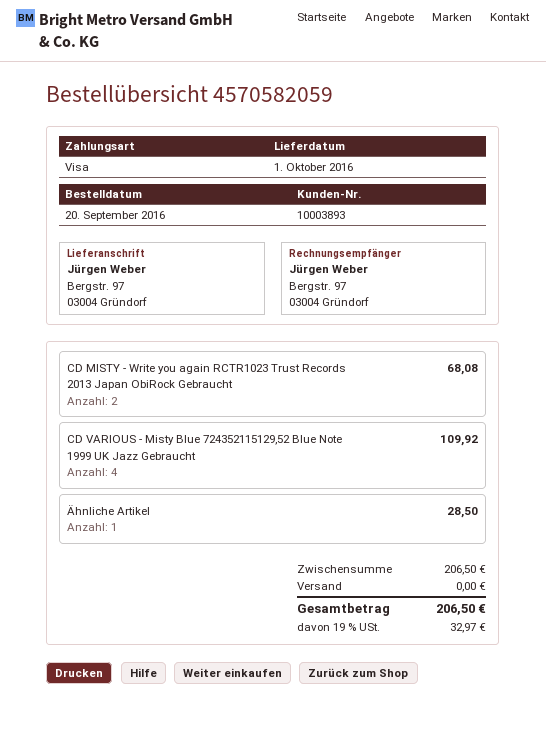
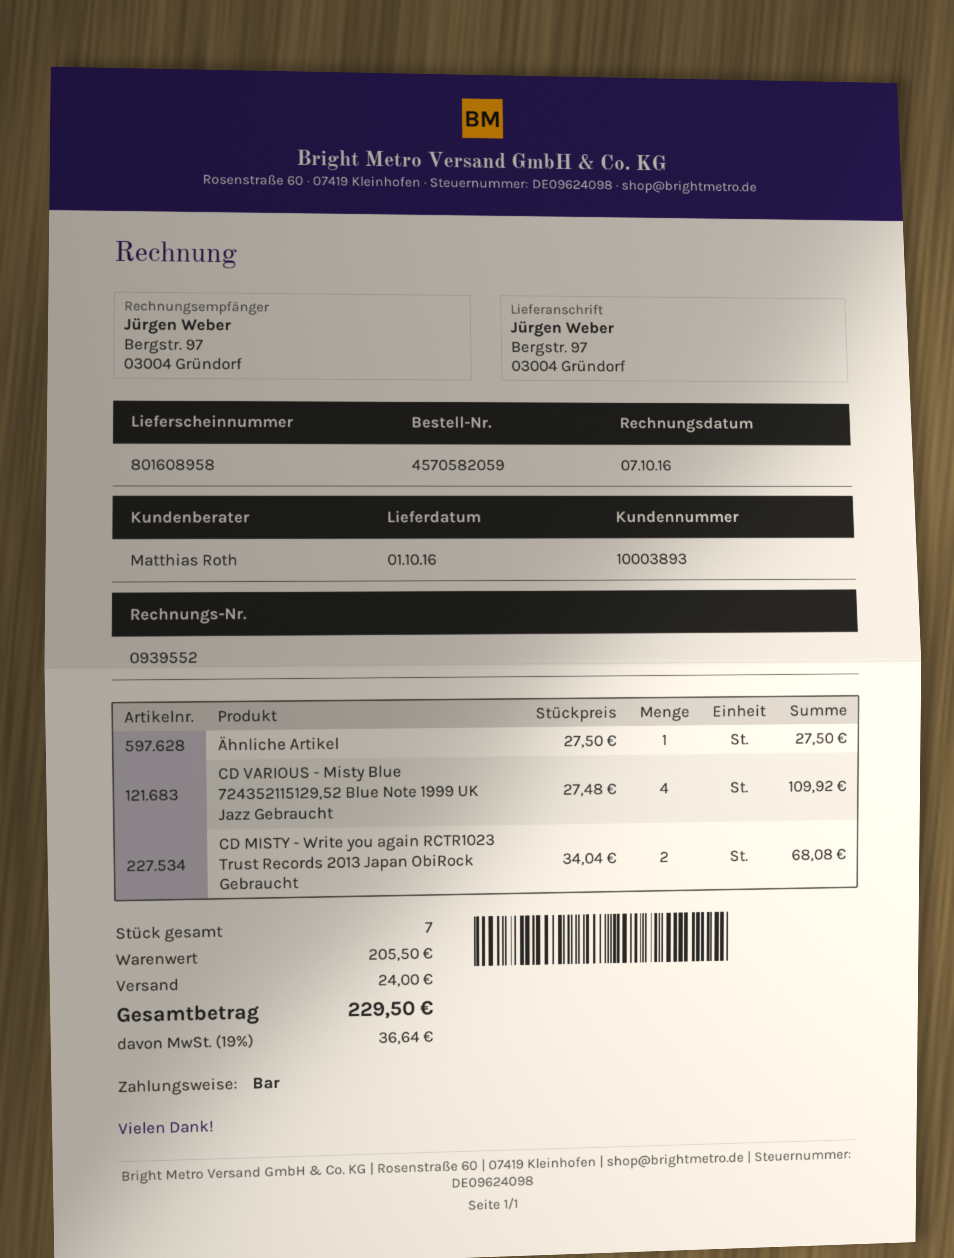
payment method: Visa -> cash
Ähnliche Artikel: 1 for 28.50 -> 1 for 27.50
subtotal: 206.50 -> 205.50
shipping: 0.00 -> 24.00
tax: 19% = 32.97 -> 19% = 36.64
total: 206.50 -> 229.50

